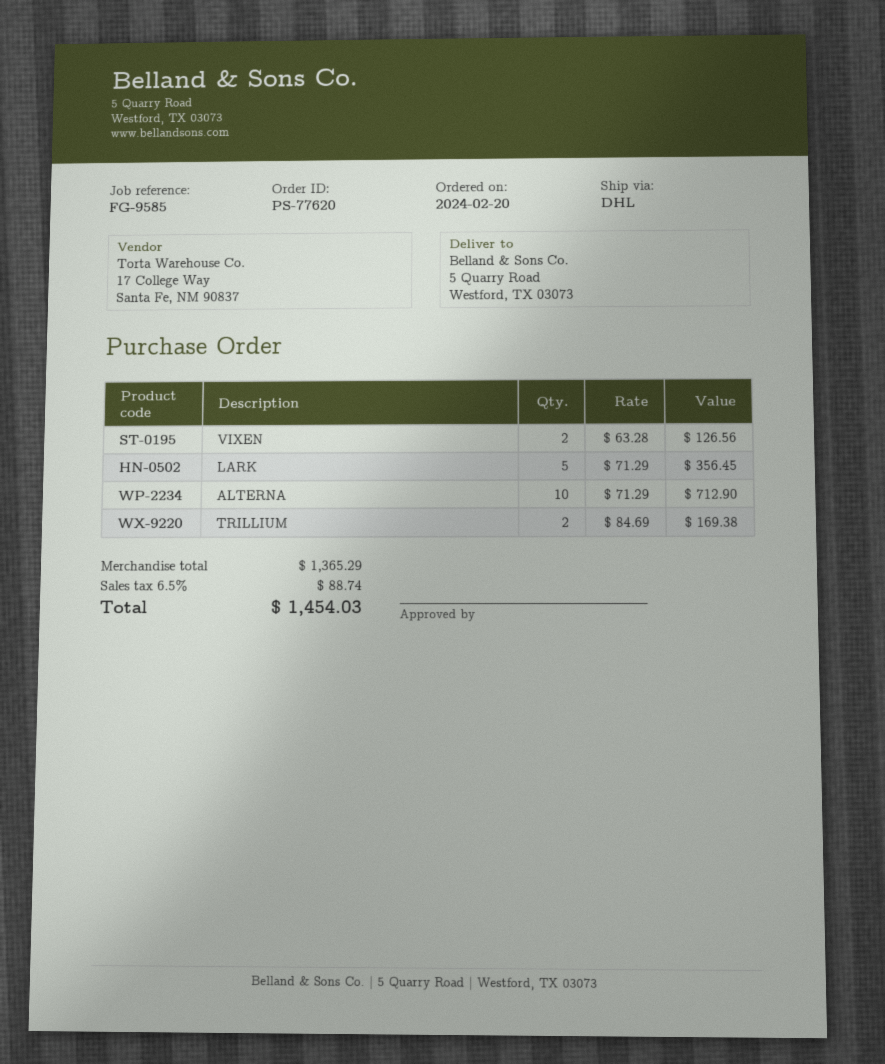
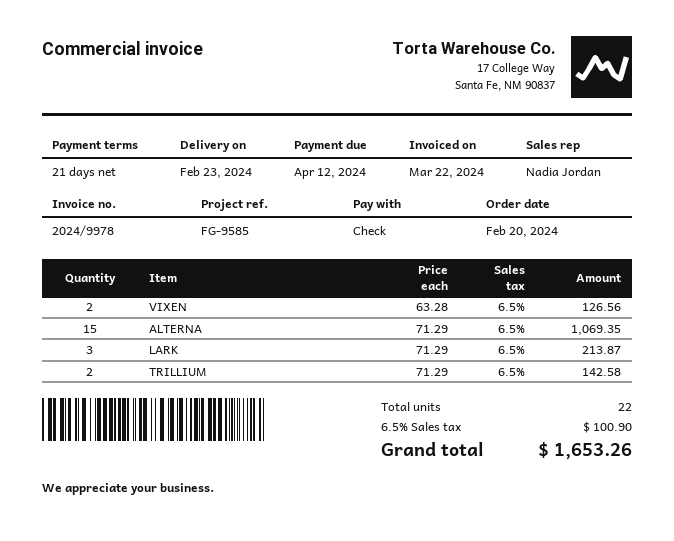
LARK: 5 x 71.29 = 356.45 -> 3 x 71.29 = 213.87
ALTERNA: 10 x 71.29 = 712.90 -> 15 x 71.29 = 1069.35
TRILLIUM: 2 x 84.69 = 169.38 -> 2 x 71.29 = 142.58
tax: 6.5% = 88.74 -> 6.5% = 100.90
total: 1454.03 -> 1653.26

